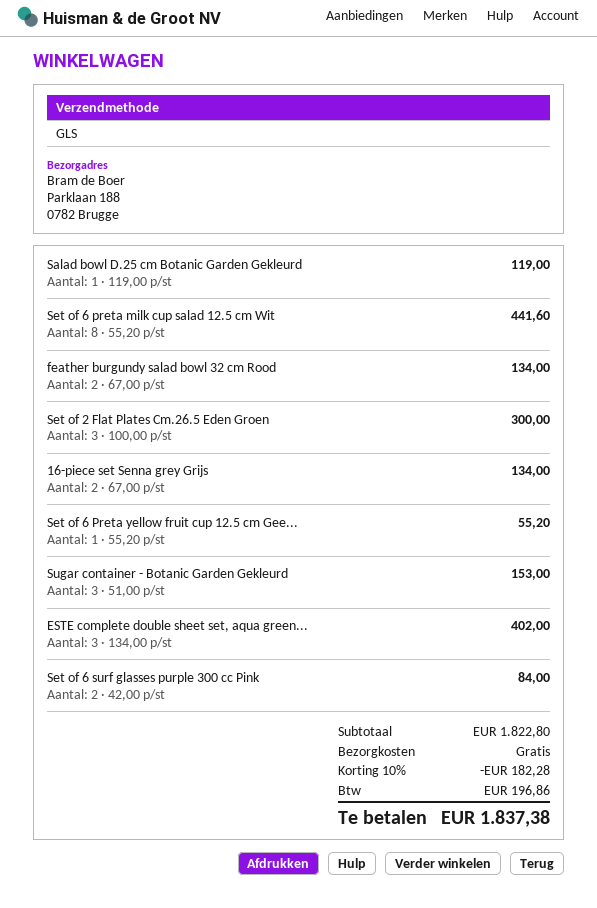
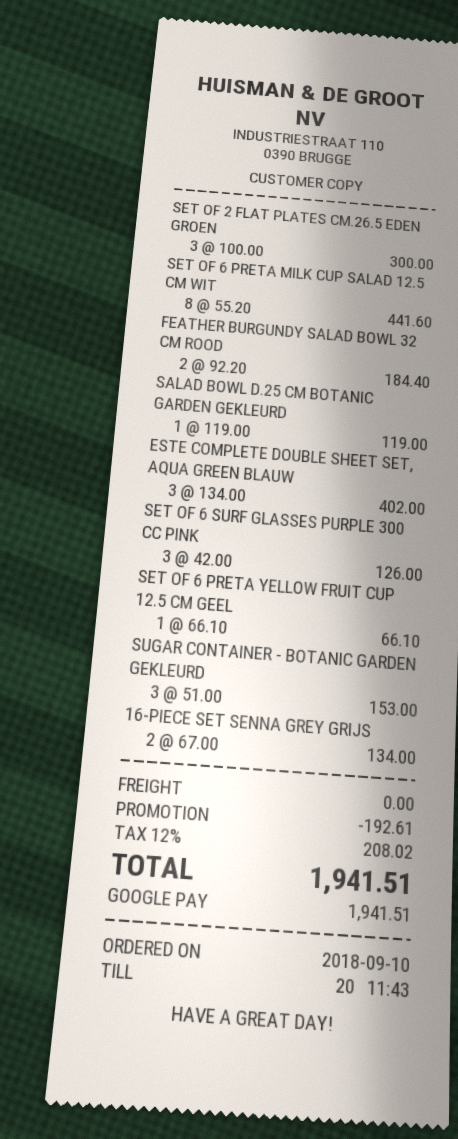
feather burgundy salad bowl 32 cm Rood: 2 x 67.00 = 134.00 -> 2 x 92.20 = 184.40
Set of 6 Preta yellow fruit cup 12.5 cm Gee...: 1 x 55.20 = 55.20 -> 1 x 66.10 = 66.10
Set of 6 surf glasses purple 300 cc Pink: 2 x 42.00 = 84.00 -> 3 x 42.00 = 126.00
discount: 182.28 -> 192.61
tax: 196.86 -> 208.02
total: 1837.38 -> 1941.51

